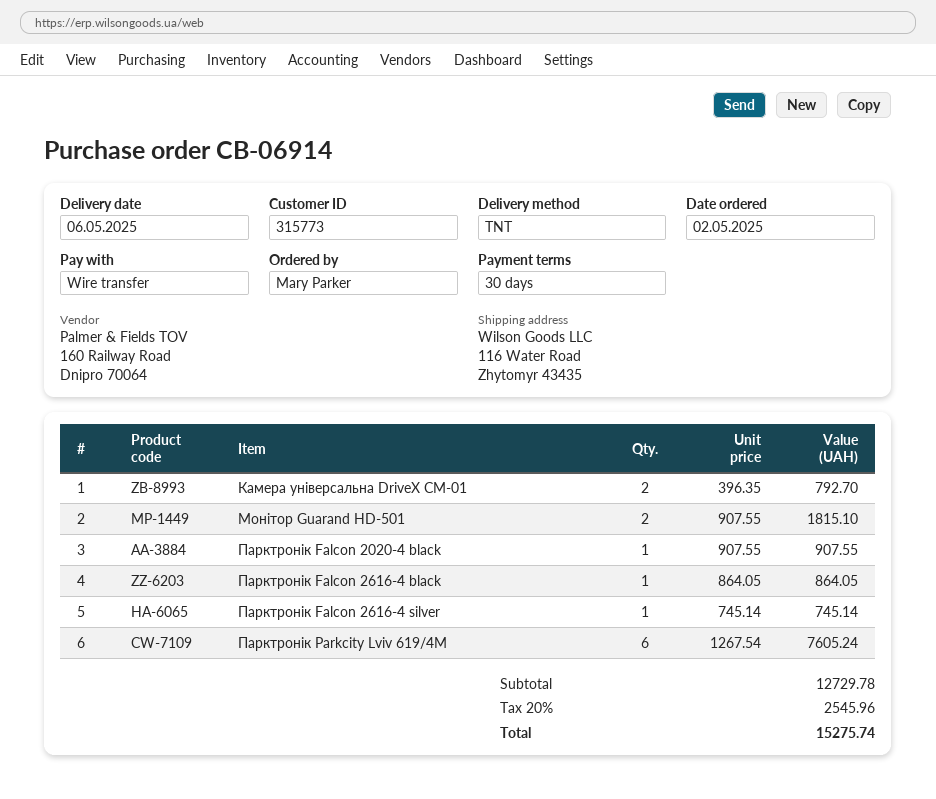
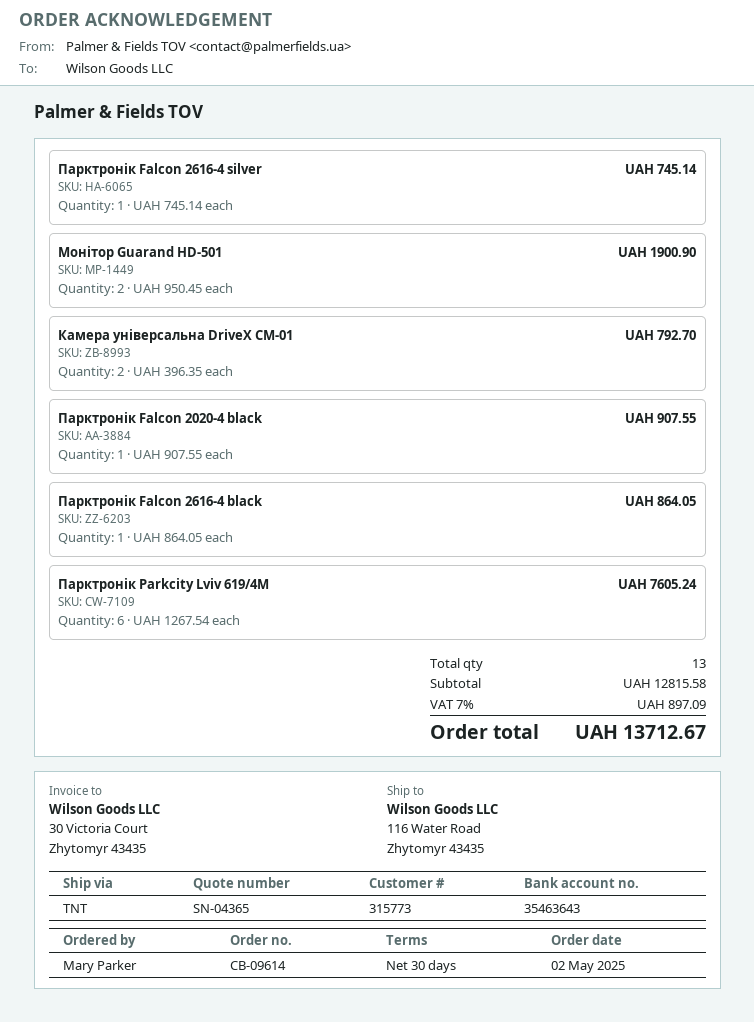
order number: CB-06914 -> CB-09614
Монітор Guarand HD-501: 2 x 907.55 = 1815.10 -> 2 x 950.45 = 1900.90
subtotal: 12729.78 -> 12815.58
tax: 20% = 2545.96 -> 7% = 897.09
total: 15275.74 -> 13712.67

